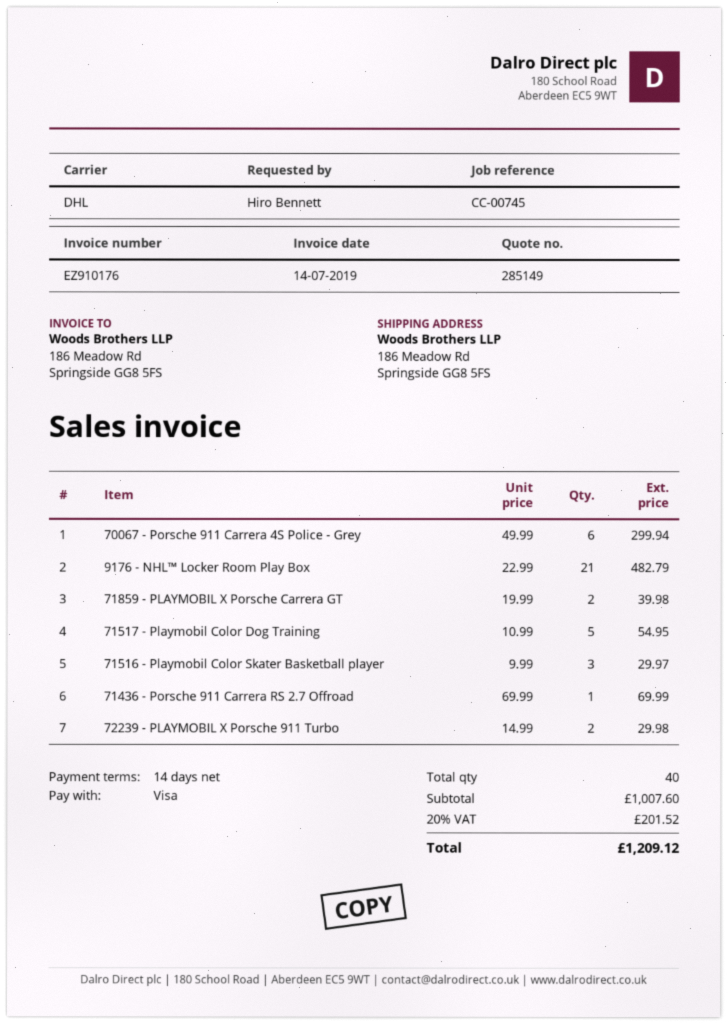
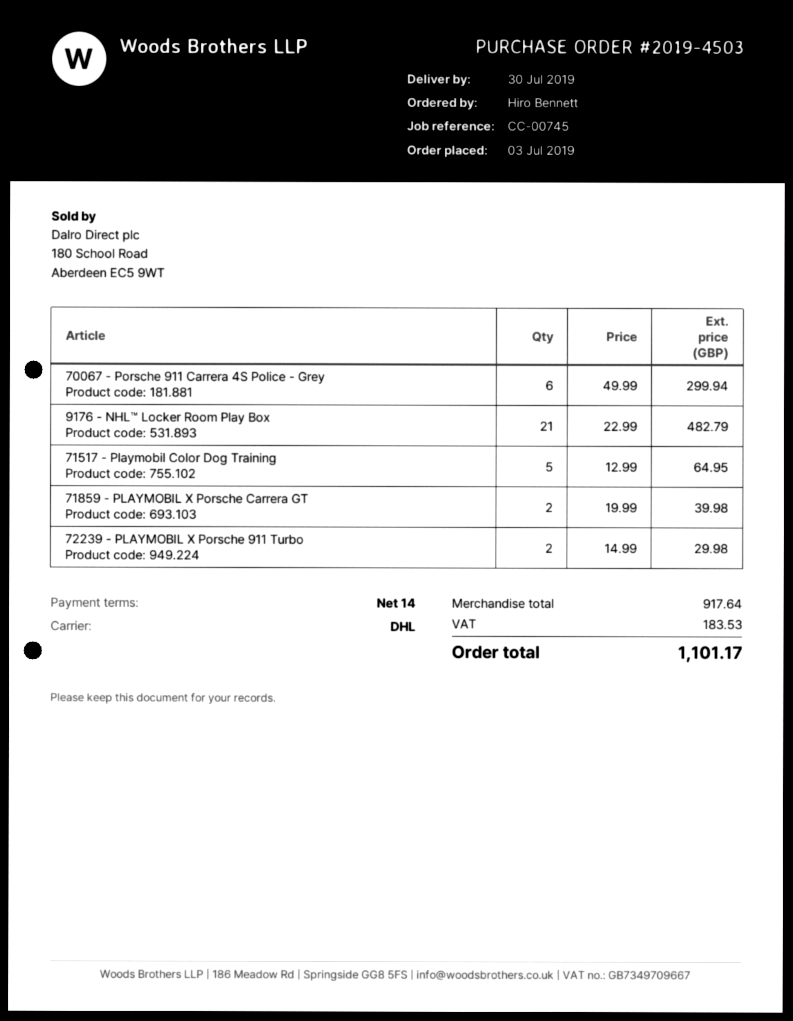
71517 - Playmobil Color Dog Training: 5 x 10.99 = 54.95 -> 5 x 12.99 = 64.95
71516 - Playmobil Color Skater Basketball player: 3 x 9.99 = 29.97 -> none
71436 - Porsche 911 Carrera RS 2.7 Offroad: 1 x 69.99 = 69.99 -> none
subtotal: 1007.60 -> 917.64
tax: 201.52 -> 183.53
total: 1209.12 -> 1101.17

